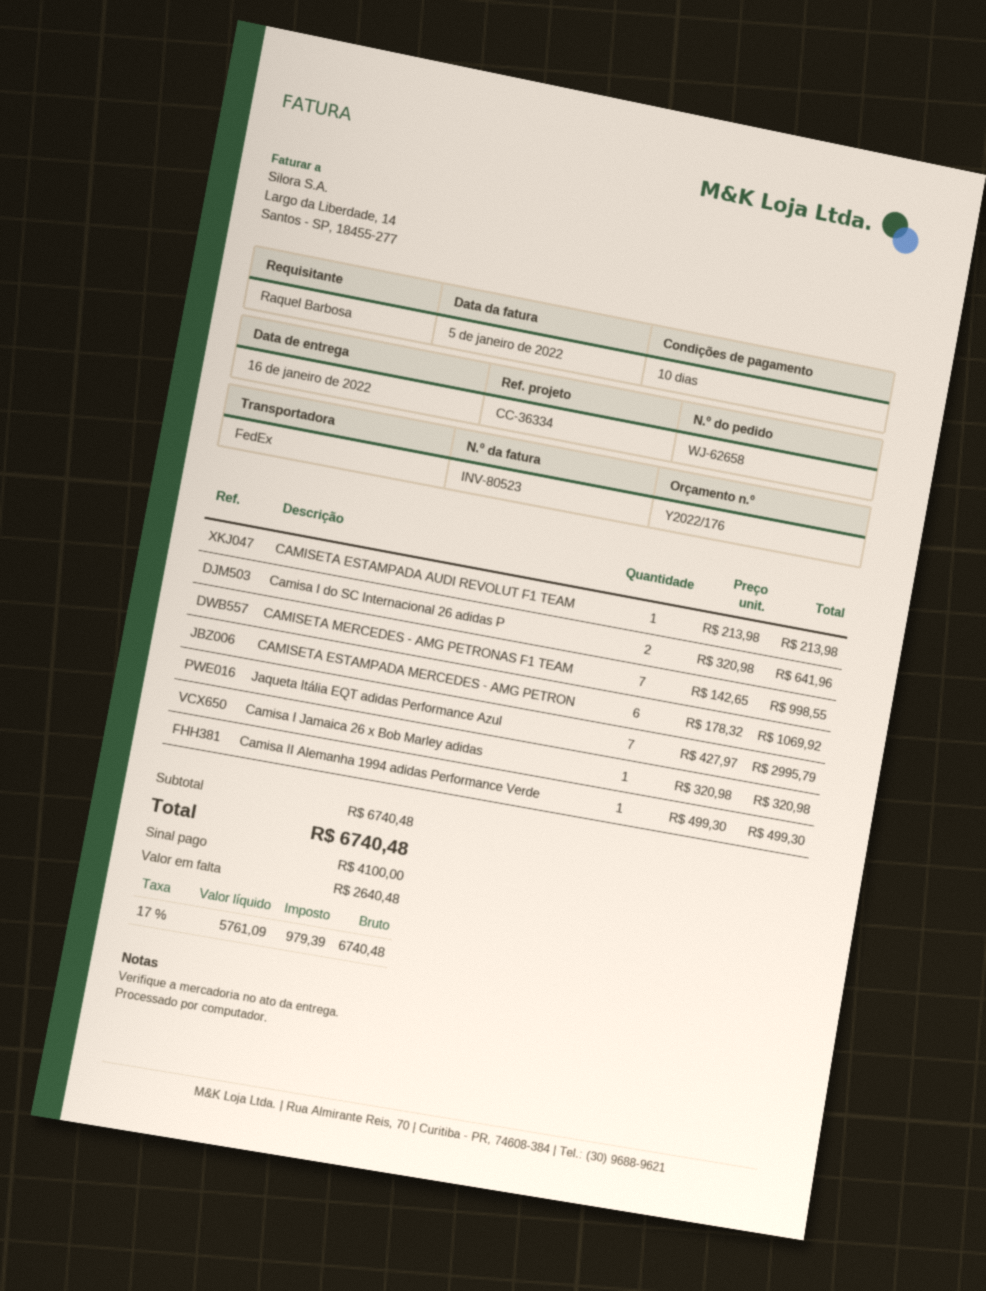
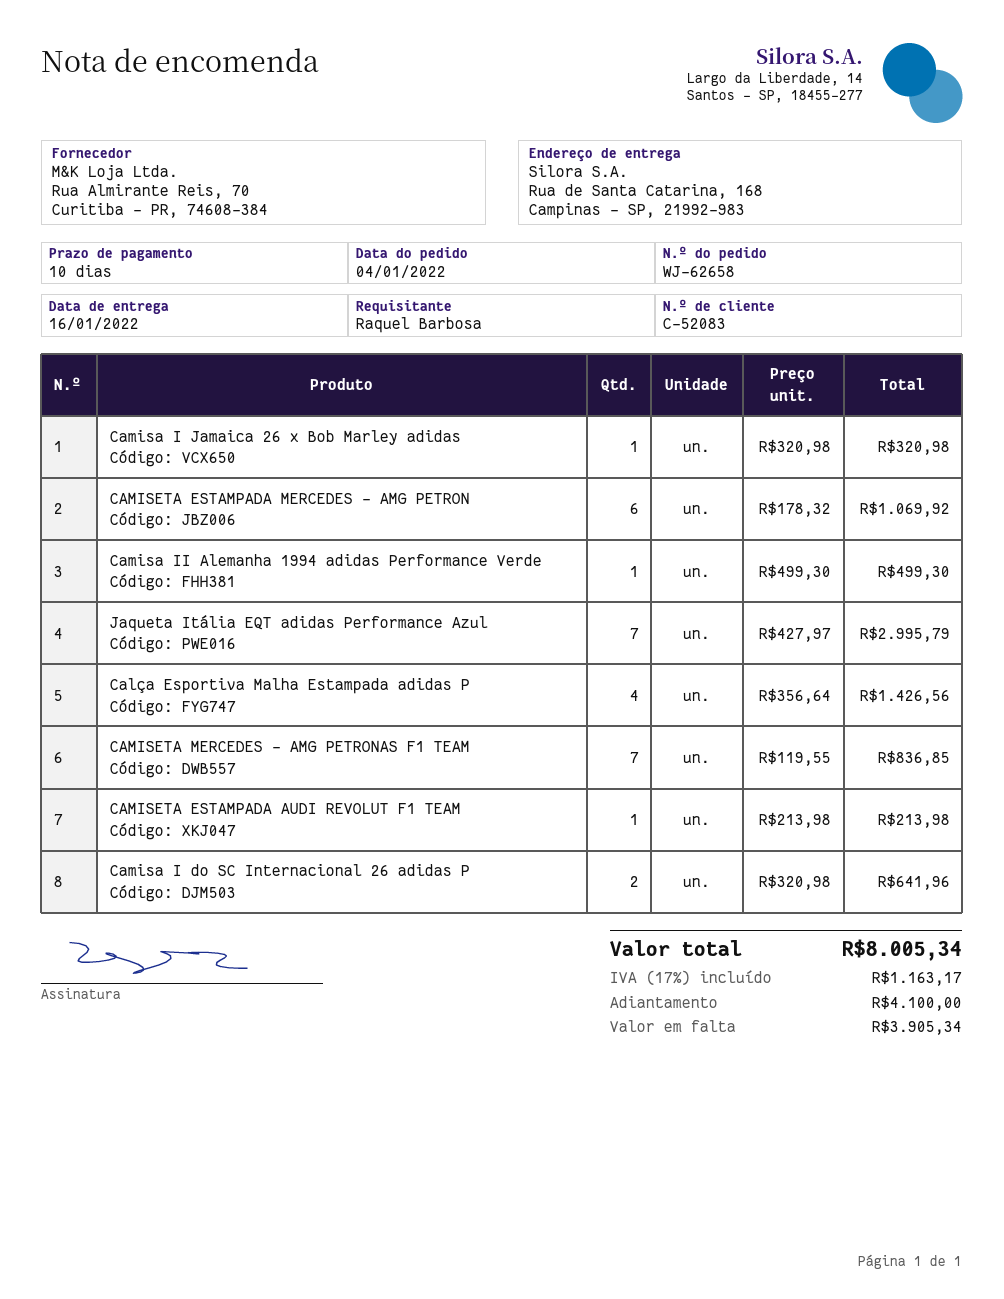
CAMISETA MERCEDES - AMG PETRONAS F1 TEAM: 7 x 142.65 = 998.55 -> 7 x 119.55 = 836.85
Calça Esportiva Malha Estampada adidas P: none -> 4 x 356.64 = 1426.56
tax: 17% = 979.39 -> 17% = 1163.17
total: 6740.48 -> 8005.34
balance: 2640.48 -> 3905.34

